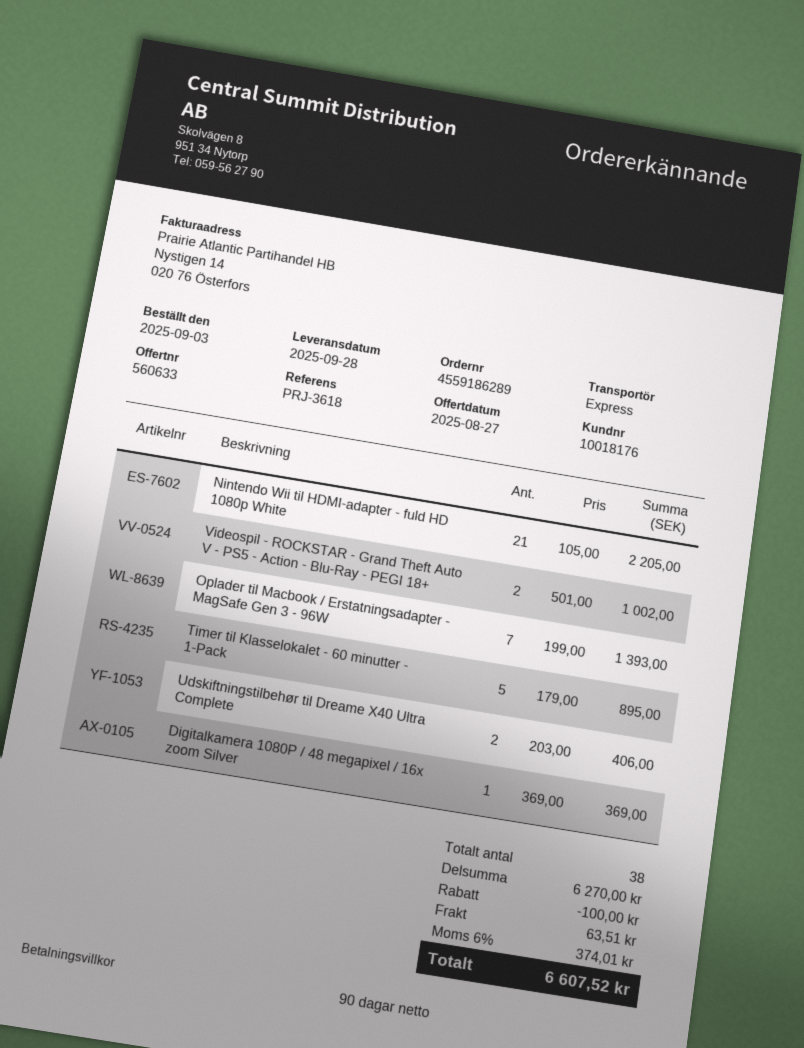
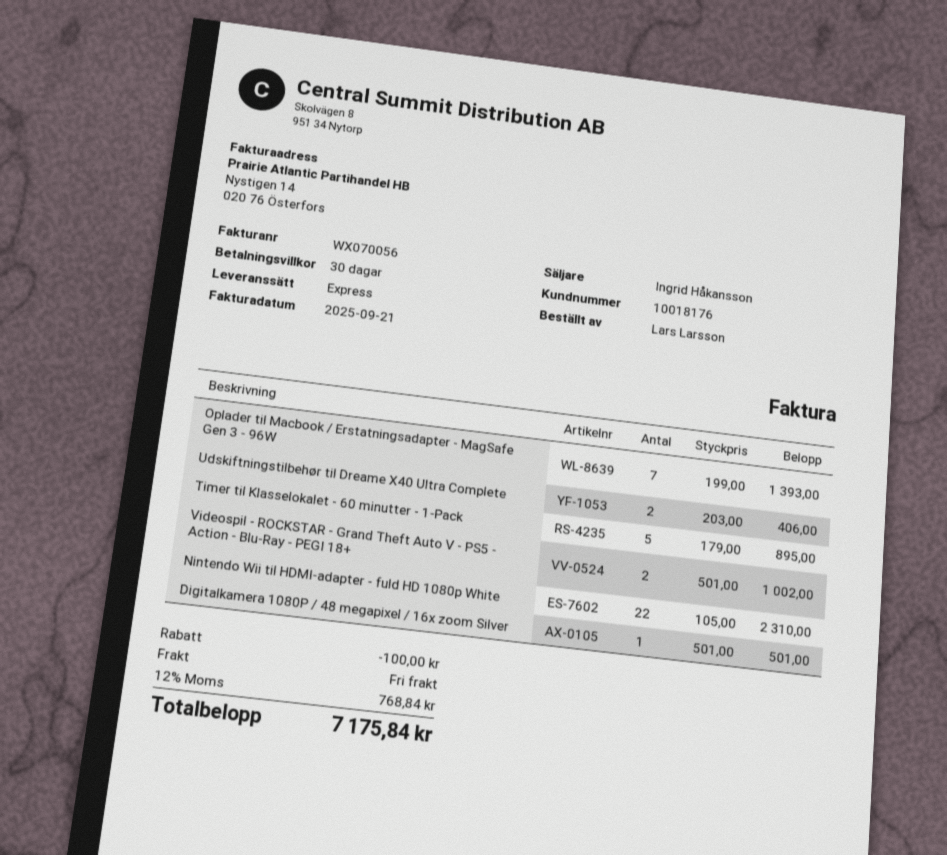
payment terms: 90 days -> 30 days
Nintendo Wii til HDMI-adapter - fuld HD 1080p White: 21 x 105.00 = 2205.00 -> 22 x 105.00 = 2310.00
Digitalkamera 1080P / 48 megapixel / 16x zoom Silver: 1 x 369.00 = 369.00 -> 1 x 501.00 = 501.00
shipping: 63.51 -> 0.00
tax: 6% = 374.01 -> 12% = 768.84
total: 6607.52 -> 7175.84

